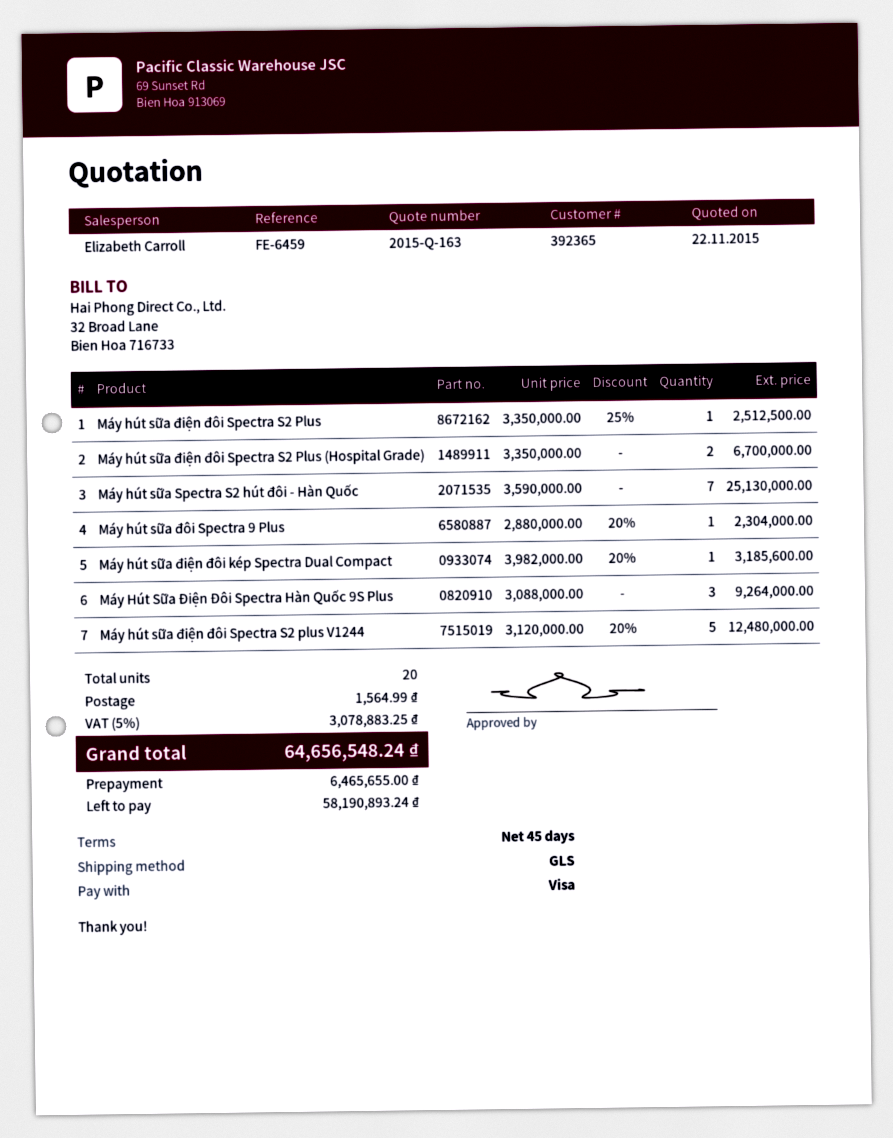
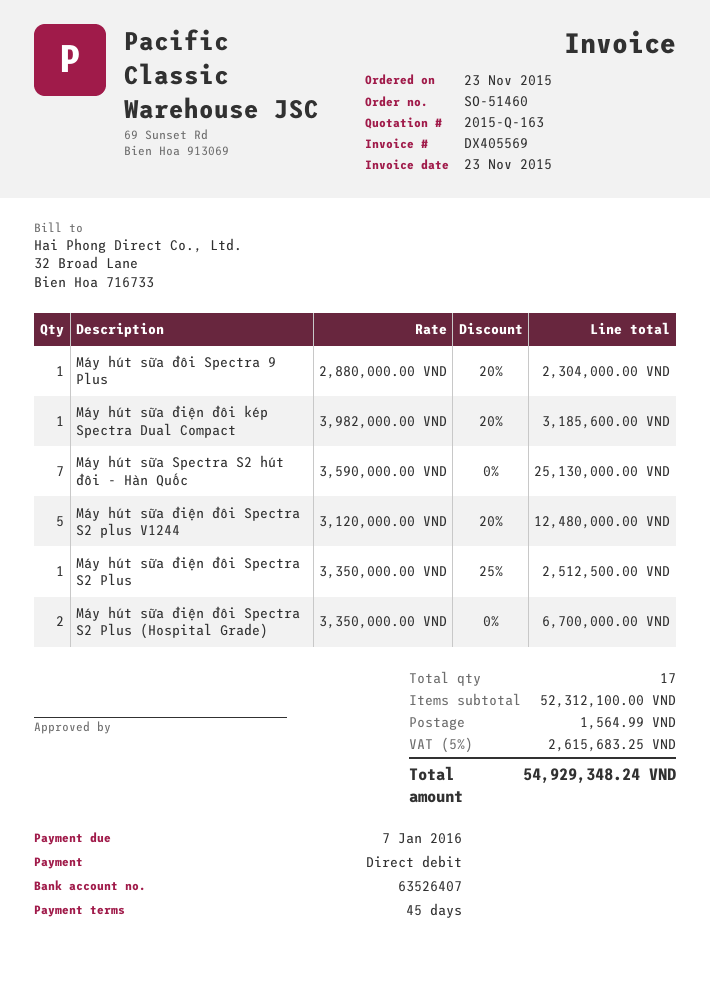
payment method: Visa -> direct debit
Máy Hút Sữa Điện Đôi Spectra Hàn Quốc 9S Plus: 3 x 3088000.00 = 9264000.00 -> none
total quantity: 20 -> 17
tax: 5% = 3078883.25 -> 5% = 2615683.25
total: 64656548.24 -> 54929348.24

